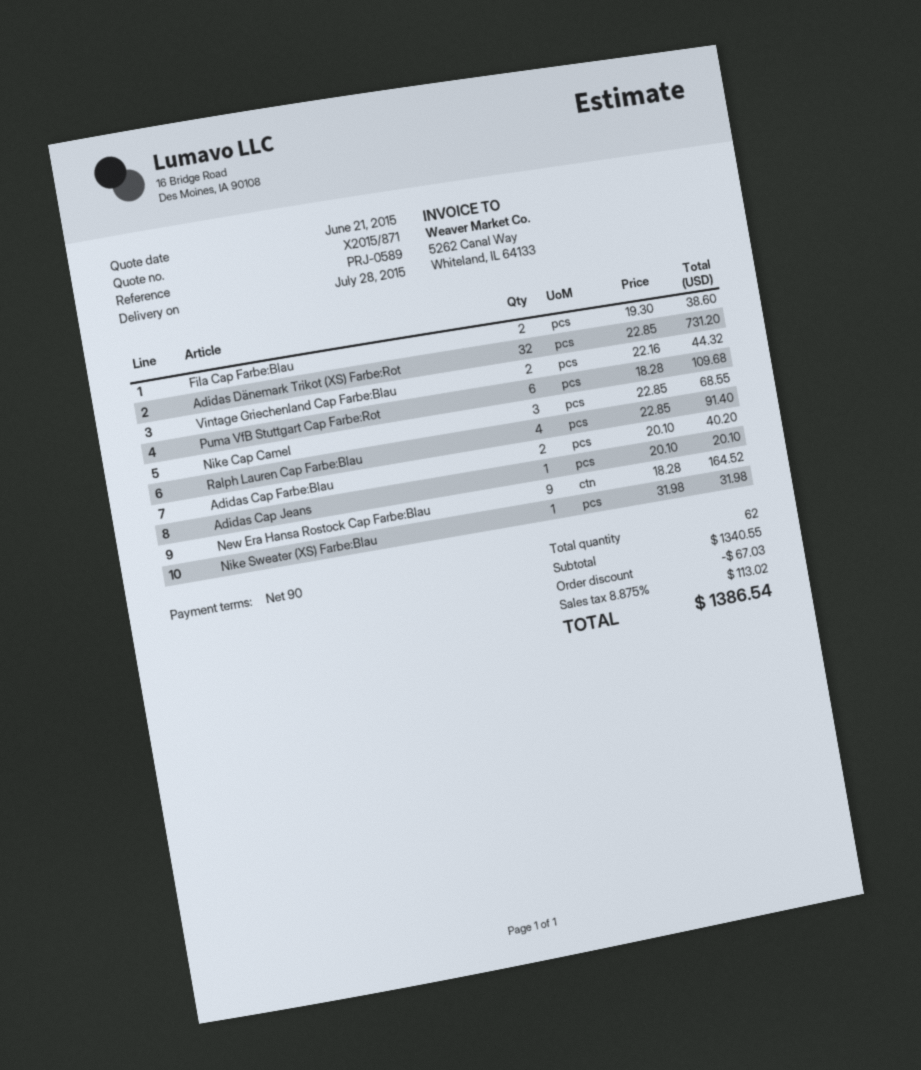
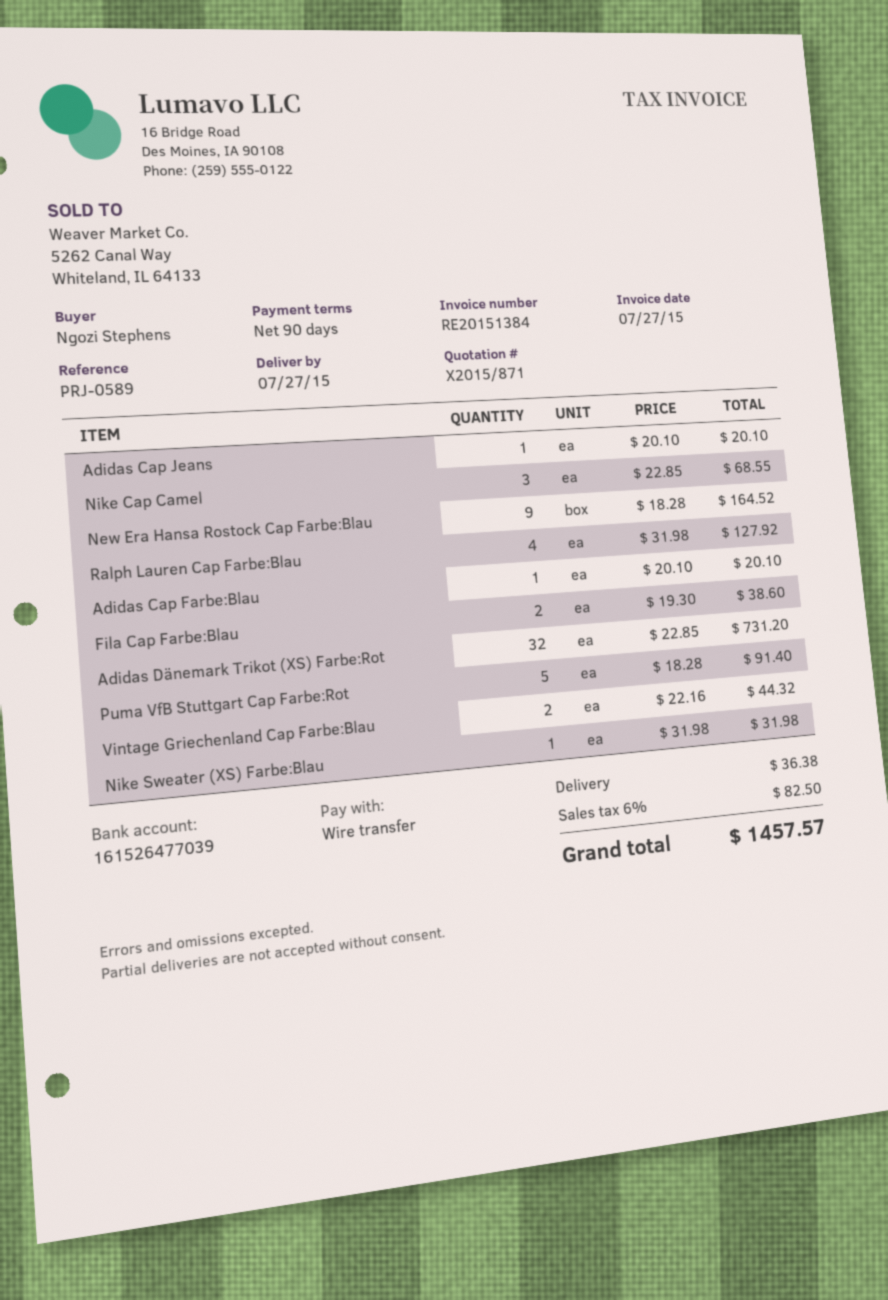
delivery date: 2015-07-28 -> 2015-07-27
Puma VfB Stuttgart Cap Farbe:Rot: 6 x 18.28 = 109.68 -> 5 x 18.28 = 91.40
Ralph Lauren Cap Farbe:Blau: 4 x 22.85 = 91.40 -> 4 x 31.98 = 127.92
Adidas Cap Farbe:Blau: 2 x 20.10 = 40.20 -> 1 x 20.10 = 20.10
discount: 67.03 -> none
shipping: none -> 36.38
tax: 8.875% = 113.02 -> 6% = 82.50
total: 1386.54 -> 1457.57

